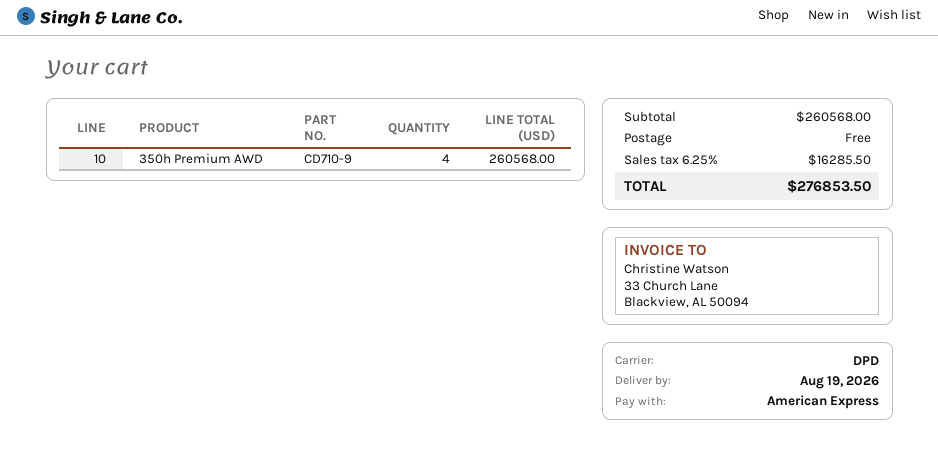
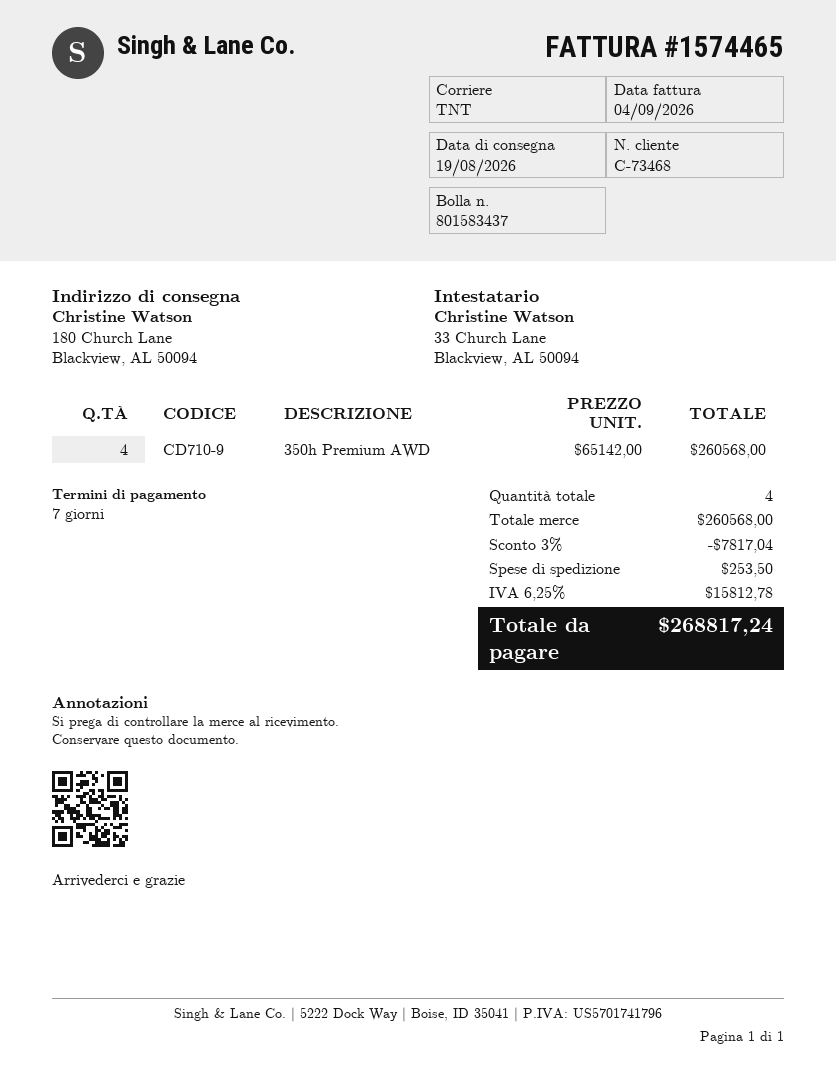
shipping method: DPD -> TNT
discount: none -> 3% = 7817.04
shipping: 0.00 -> 253.50
tax: 6.25% = 16285.50 -> 6.25% = 15812.78
total: 276853.50 -> 268817.24

